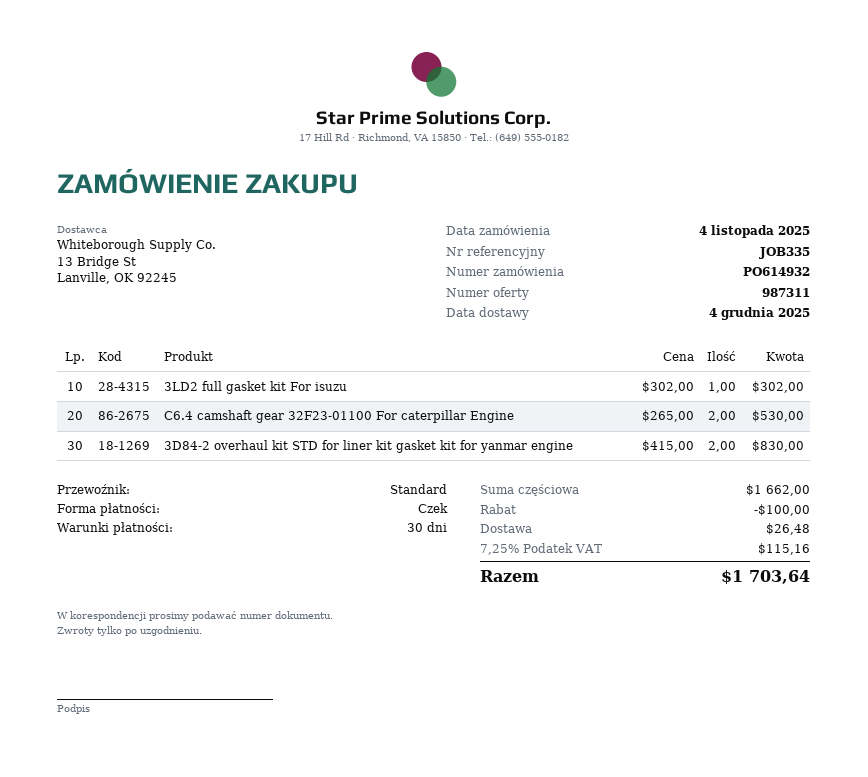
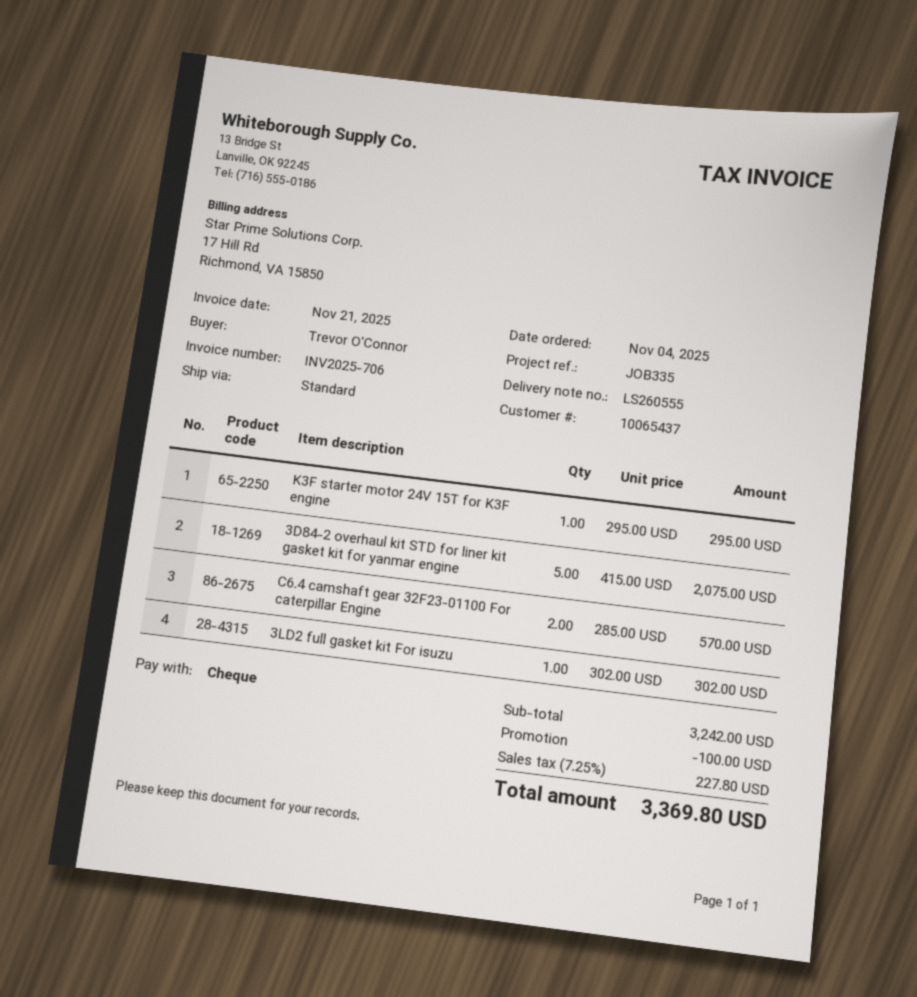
C6.4 camshaft gear 32F23-01100 For caterpillar Engine: 2 x 265.00 = 530.00 -> 2 x 285.00 = 570.00
3D84-2 overhaul kit STD for liner kit gasket kit for yanmar engine: 2 x 415.00 = 830.00 -> 5 x 415.00 = 2075.00
K3F starter motor 24V 15T for K3F engine: none -> 1 x 295.00 = 295.00
subtotal: 1662.00 -> 3242.00
shipping: 26.48 -> none
tax: 7.25% = 115.16 -> 7.25% = 227.80
total: 1703.64 -> 3369.80

